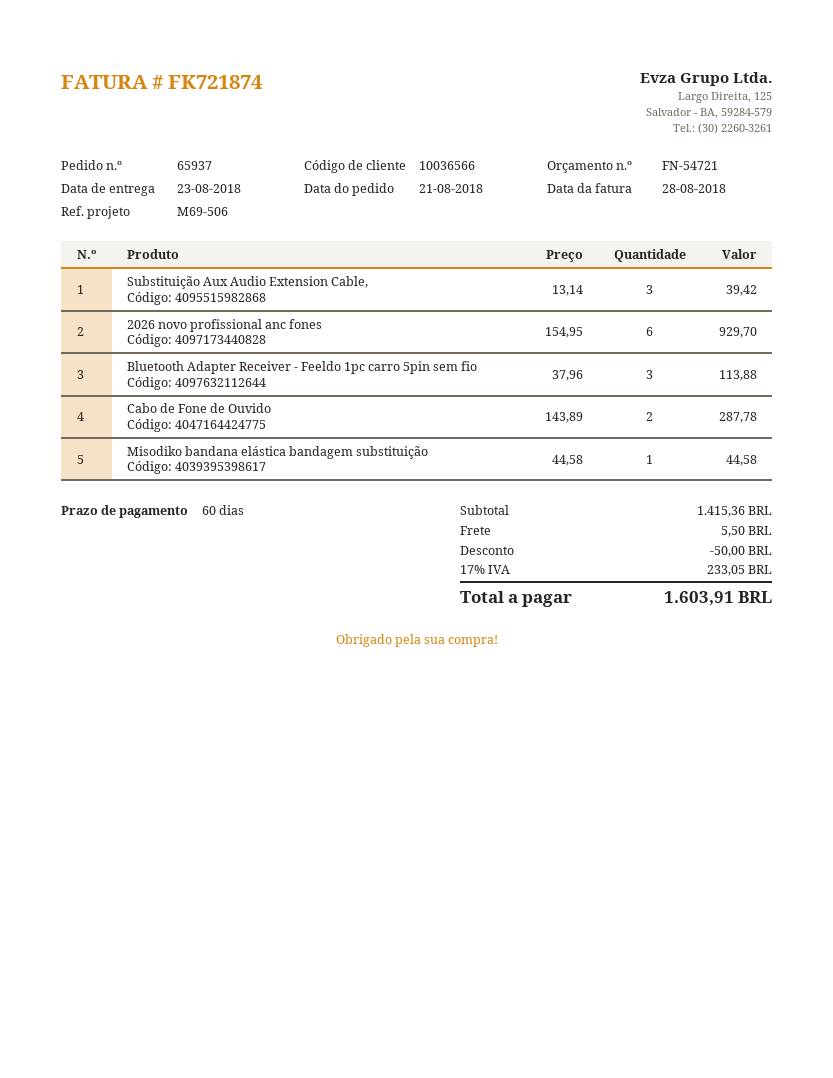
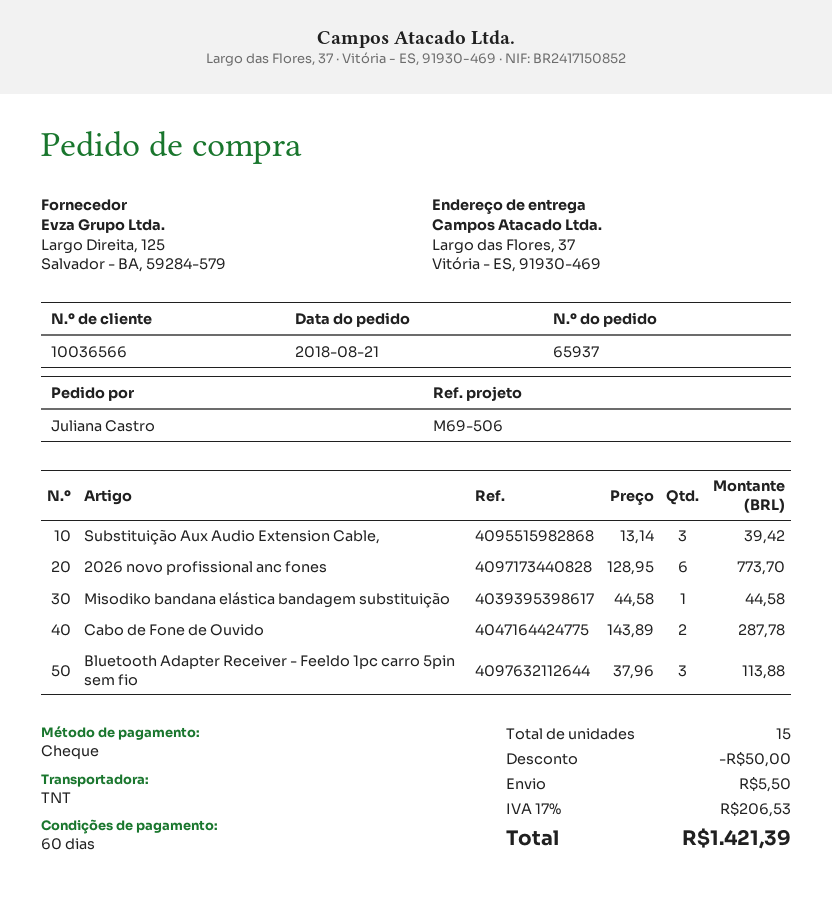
2026 novo profissional anc fones: 6 x 154.95 = 929.70 -> 6 x 128.95 = 773.70
tax: 17% = 233.05 -> 17% = 206.53
total: 1603.91 -> 1421.39

